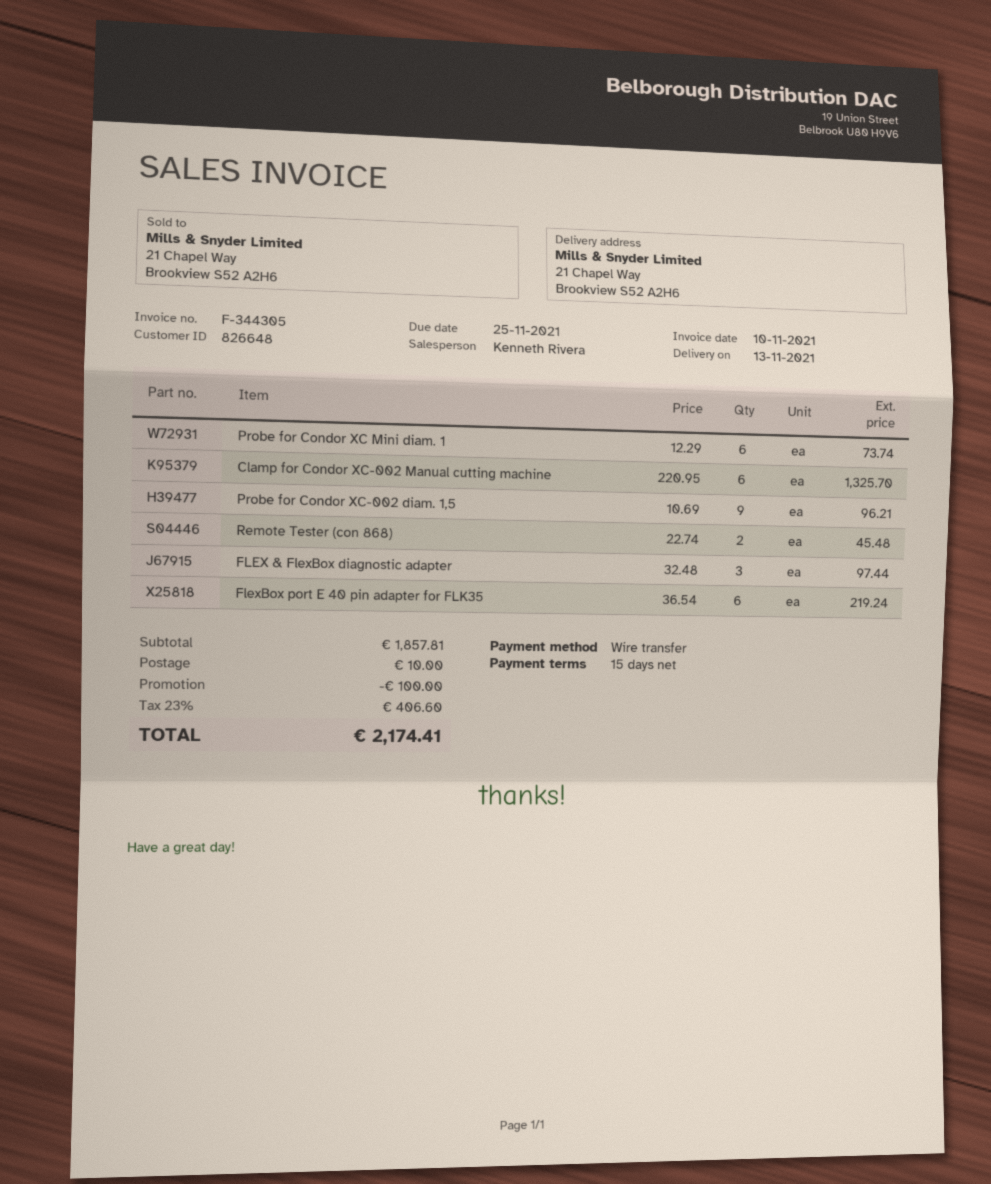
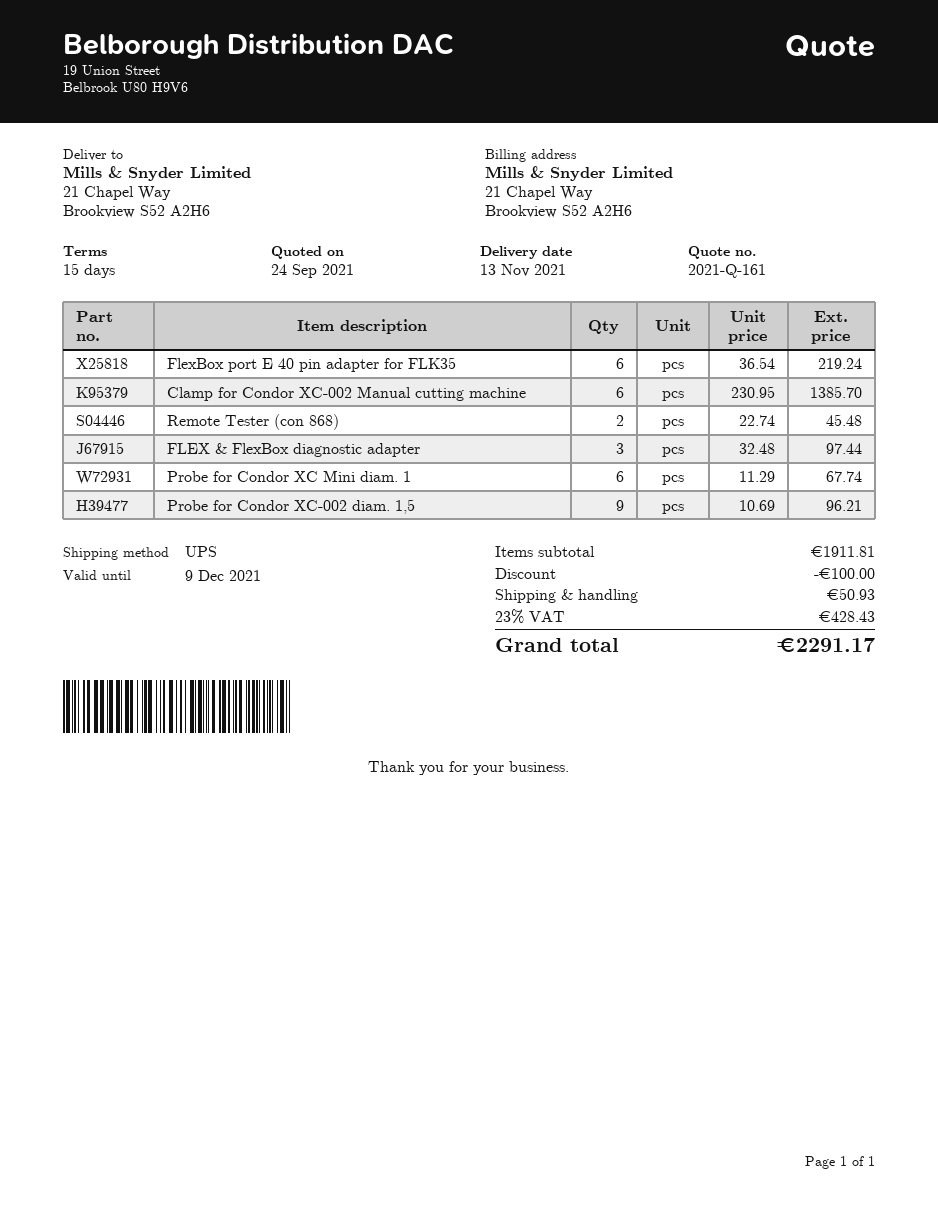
Probe for Condor XC Mini diam. 1: 6 x 12.29 = 73.74 -> 6 x 11.29 = 67.74
Clamp for Condor XC-002 Manual cutting machine: 6 x 220.95 = 1325.70 -> 6 x 230.95 = 1385.70
subtotal: 1857.81 -> 1911.81
shipping: 10.00 -> 50.93
tax: 23% = 406.60 -> 23% = 428.43
total: 2174.41 -> 2291.17

